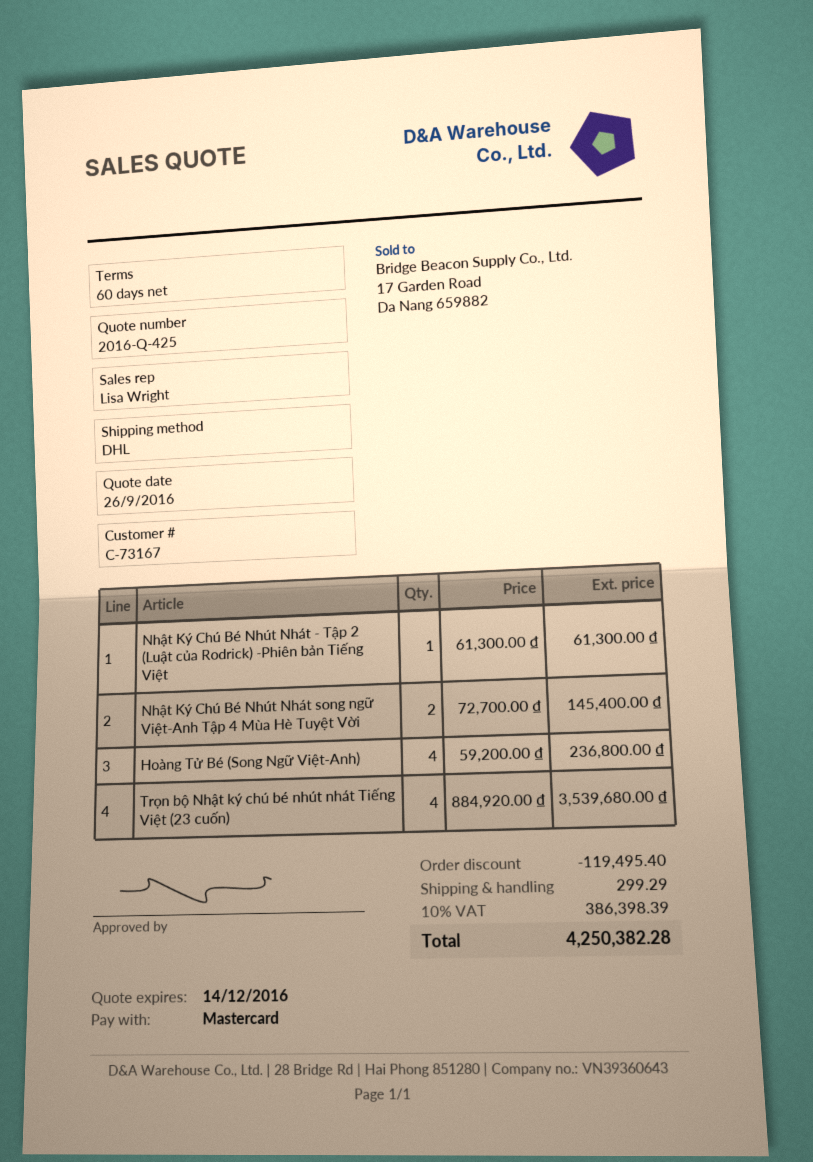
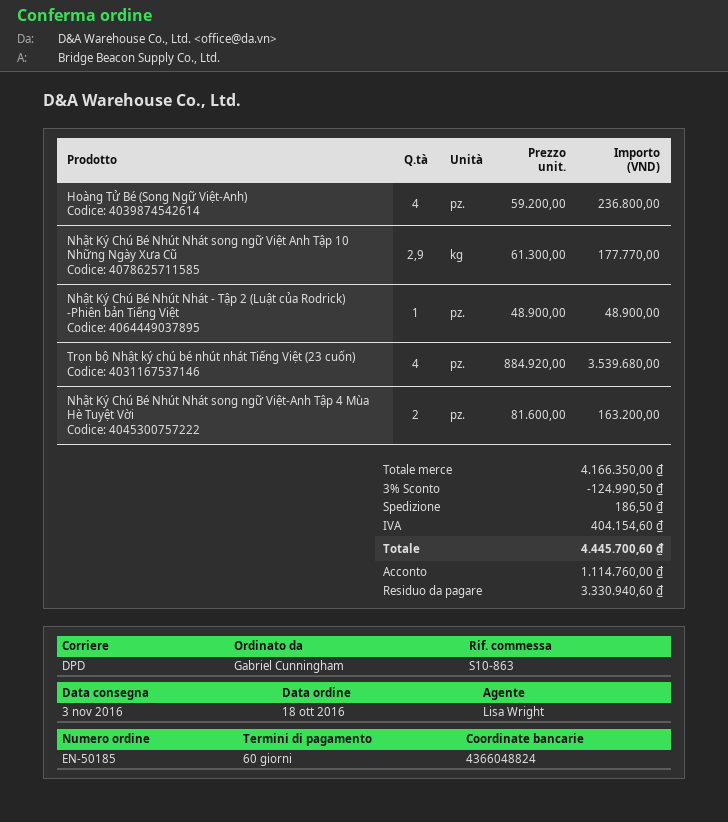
shipping method: DHL -> DPD
Nhật Ký Chú Bé Nhút Nhát - Tập 2 (Luật của Rodrick) -Phiên bản Tiếng Việt: 1 x 61300.00 = 61300.00 -> 1 x 48900.00 = 48900.00
Nhật Ký Chú Bé Nhút Nhát song ngữ Việt-Anh Tập 4 Mùa Hè Tuyệt Vời: 2 x 72700.00 = 145400.00 -> 2 x 81600.00 = 163200.00
Nhật Ký Chú Bé Nhút Nhát song ngữ Việt Anh Tập 10 Những Ngày Xưa Cũ: none -> 2.9 x 61300.00 = 177770.00
discount: 119495.40 -> 124990.50
shipping: 299.29 -> 186.50
tax: 386398.39 -> 404154.60
total: 4250382.28 -> 4445700.60

